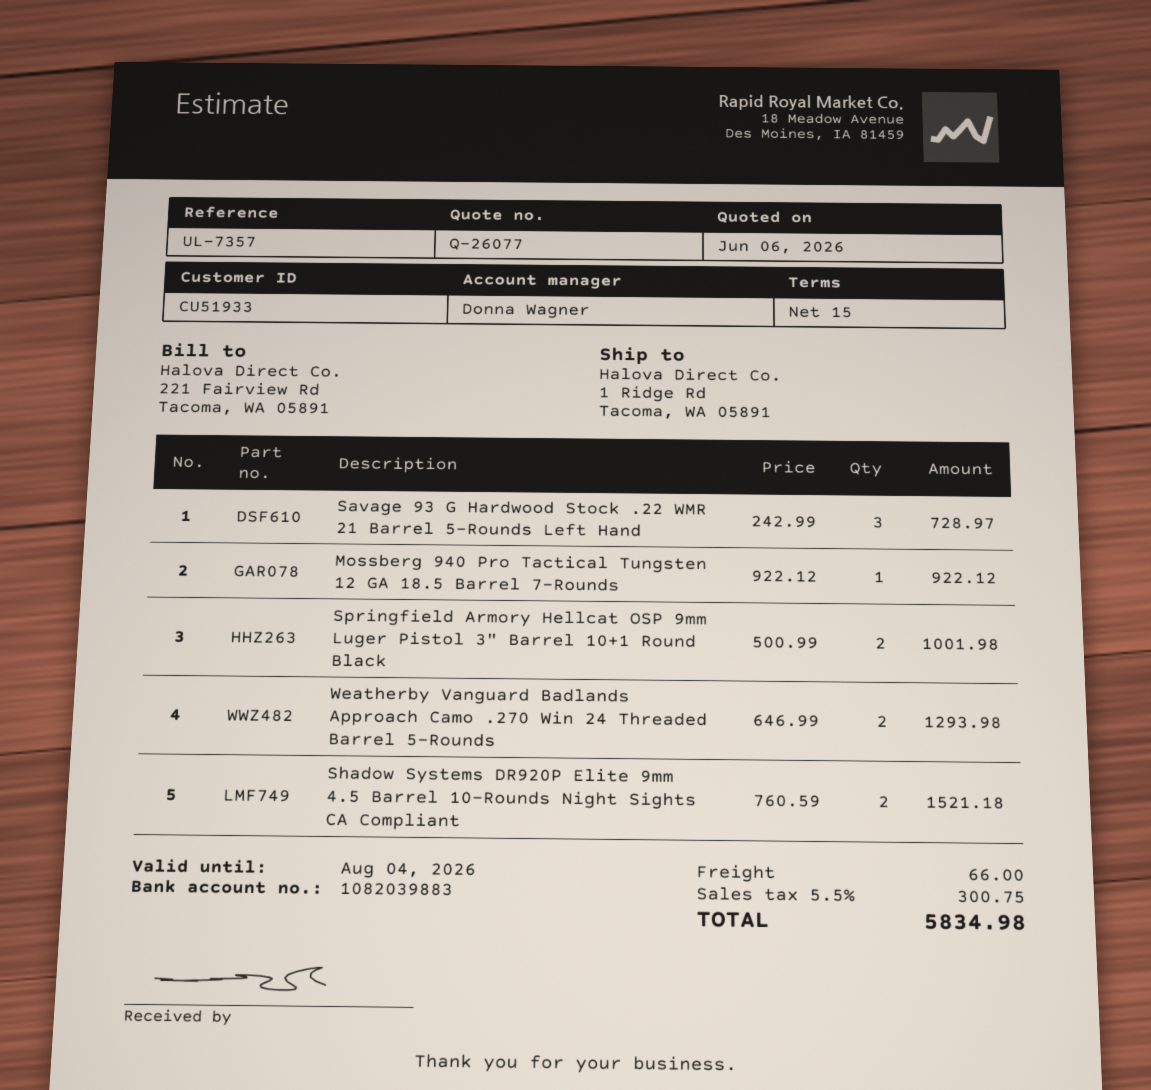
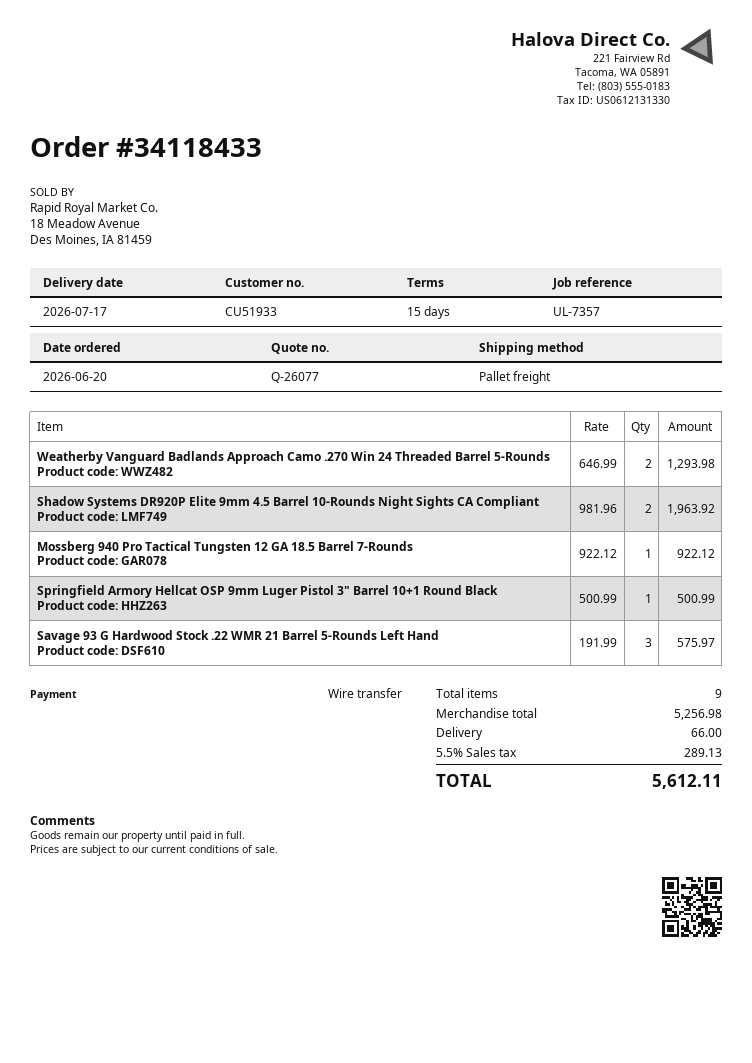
Savage 93 G Hardwood Stock .22 WMR 21 Barrel 5-Rounds Left Hand: 3 x 242.99 = 728.97 -> 3 x 191.99 = 575.97
Springfield Armory Hellcat OSP 9mm Luger Pistol 3" Barrel 10+1 Round Black: 2 x 500.99 = 1001.98 -> 1 x 500.99 = 500.99
Shadow Systems DR920P Elite 9mm 4.5 Barrel 10-Rounds Night Sights CA Compliant: 2 x 760.59 = 1521.18 -> 2 x 981.96 = 1963.92
tax: 5.5% = 300.75 -> 5.5% = 289.13
total: 5834.98 -> 5612.11

